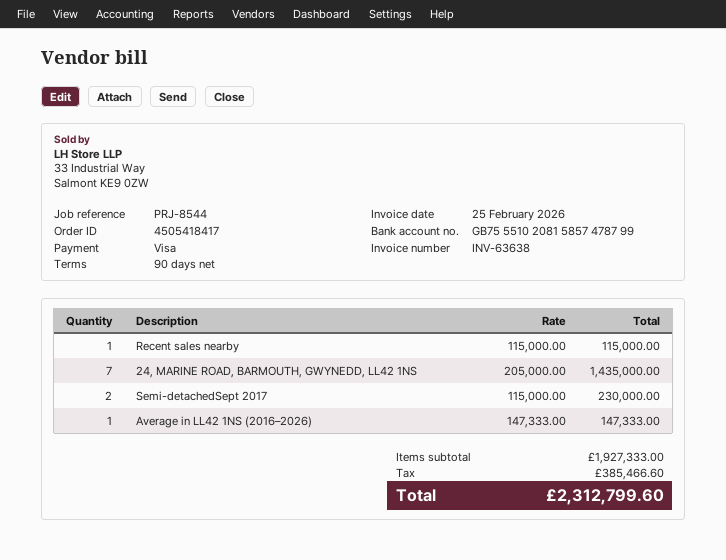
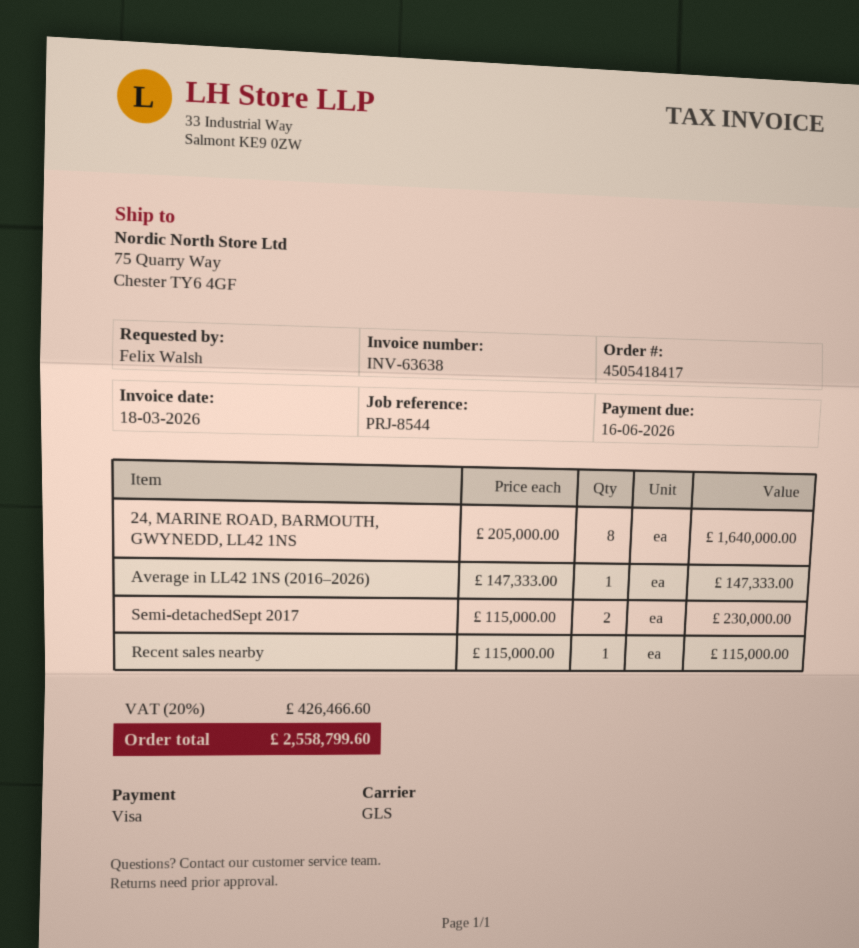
invoice date: 2026-02-25 -> 2026-03-18
24, MARINE ROAD, BARMOUTH, GWYNEDD, LL42 1NS: 7 x 205000.00 = 1435000.00 -> 8 x 205000.00 = 1640000.00
tax: 385466.60 -> 426466.60
total: 2312799.60 -> 2558799.60

